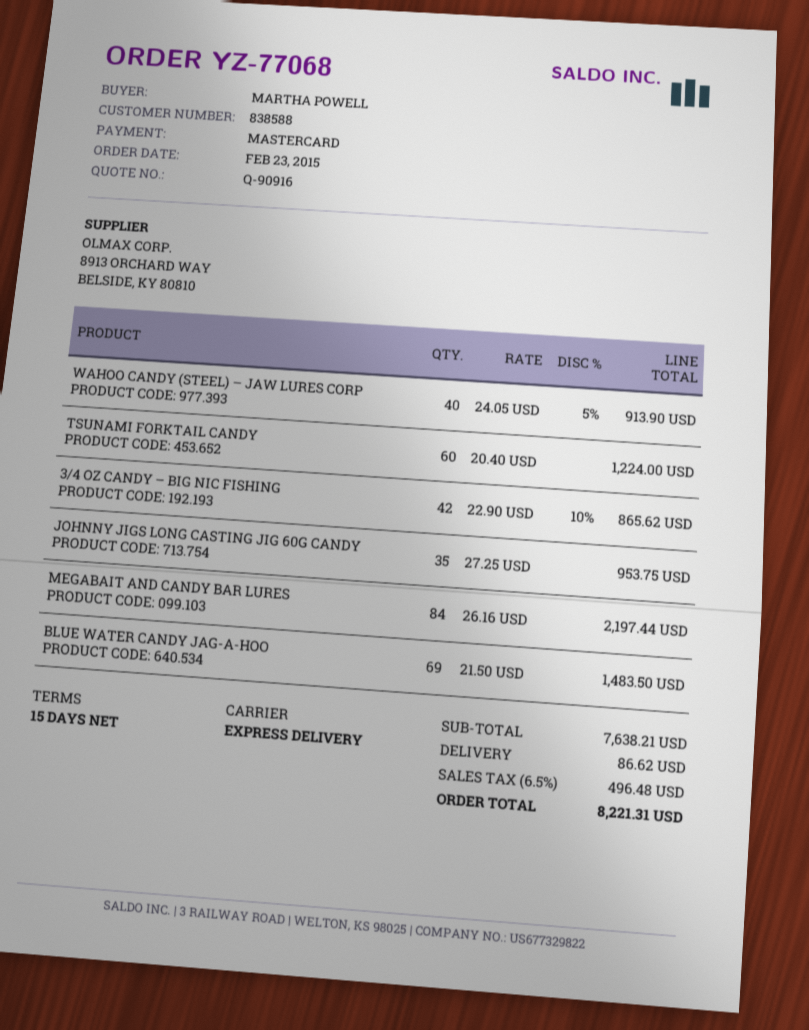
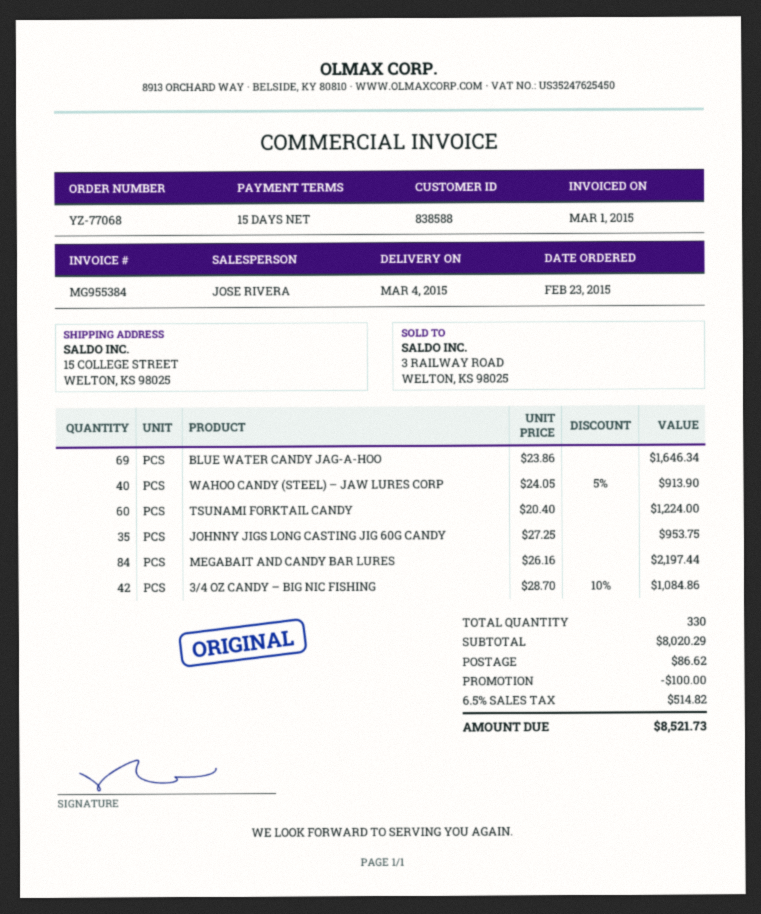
3/4 OZ CANDY – BIG NIC FISHING: 42 x 22.90 - 10% = 865.62 -> 42 x 28.70 - 10% = 1084.86
BLUE WATER CANDY JAG-A-HOO: 69 x 21.50 = 1483.50 -> 69 x 23.86 = 1646.34
subtotal: 7638.21 -> 8020.29
discount: none -> 100.00
tax: 6.5% = 496.48 -> 6.5% = 514.82
total: 8221.31 -> 8521.73

